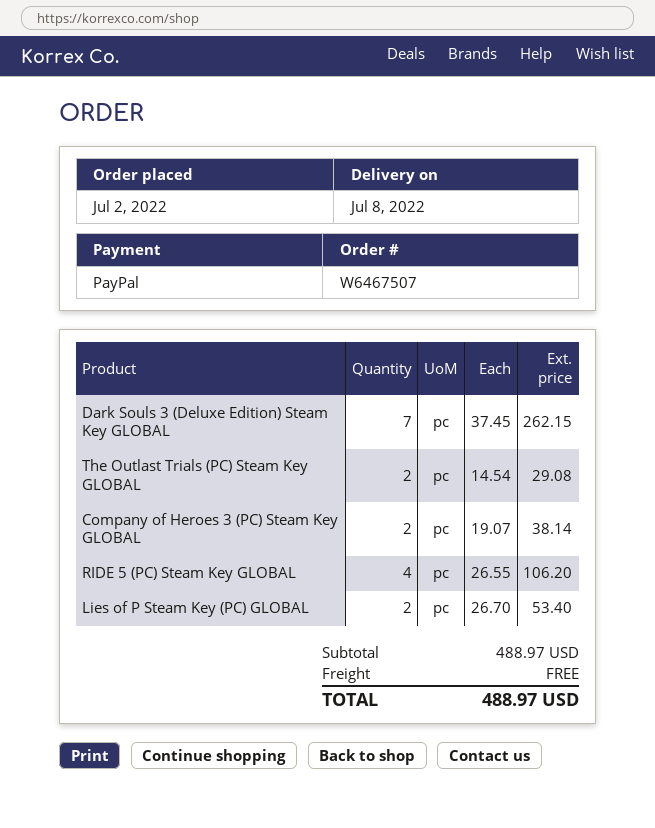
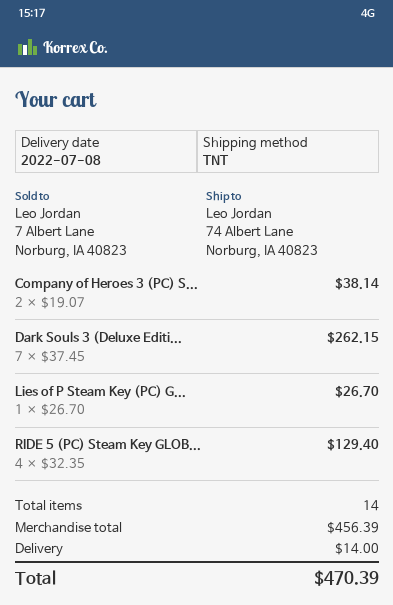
The Outlast Trials (PC) Steam Key GLOBAL: 2 x 14.54 = 29.08 -> none
RIDE 5 (PC) Steam Key GLOBAL: 4 x 26.55 = 106.20 -> 4 x 32.35 = 129.40
Lies of P Steam Key (PC) GLOBAL: 2 x 26.70 = 53.40 -> 1 x 26.70 = 26.70
subtotal: 488.97 -> 456.39
shipping: 0.00 -> 14.00
total: 488.97 -> 470.39

